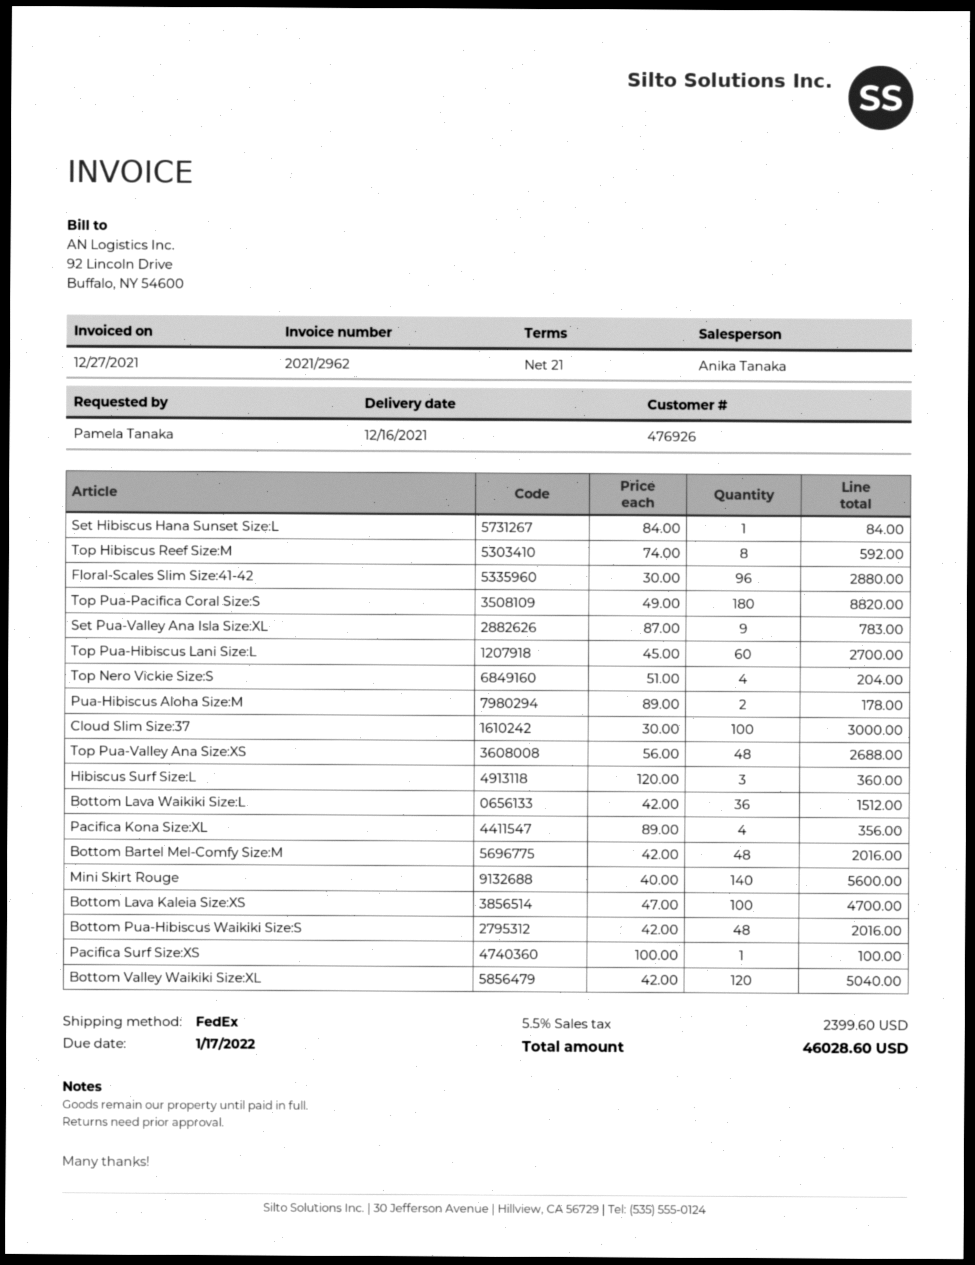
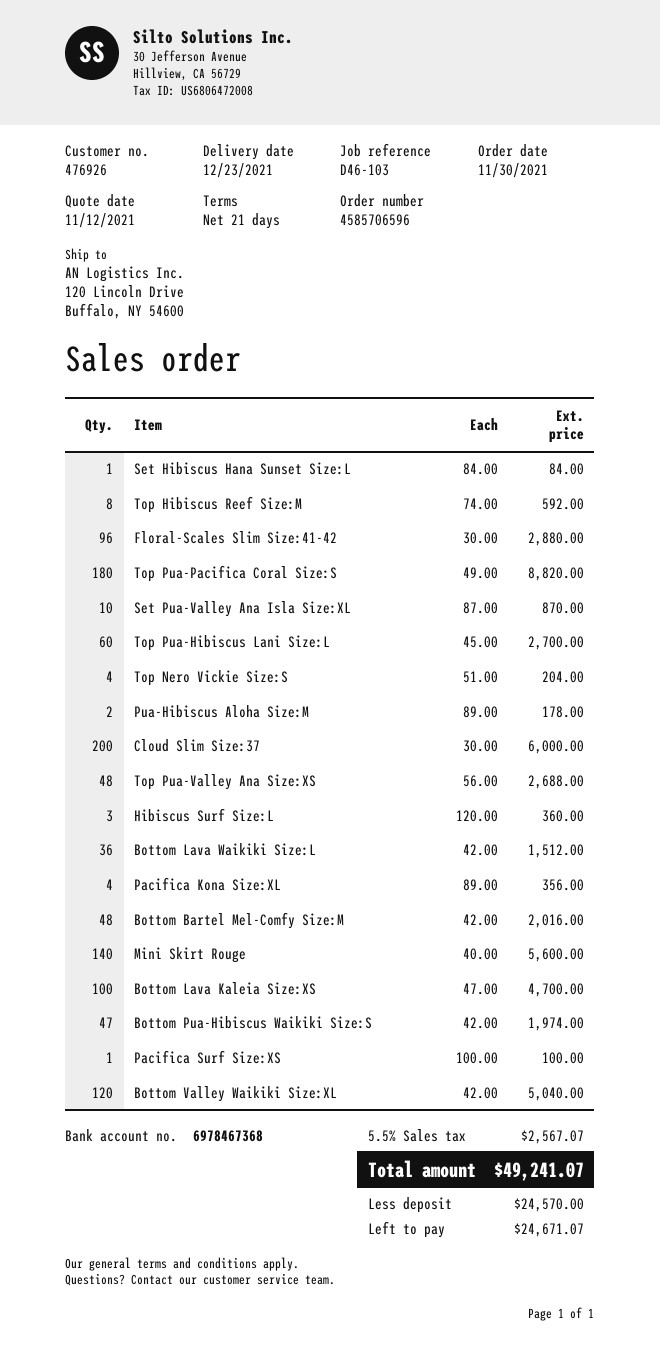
delivery date: 2021-12-16 -> 2021-12-23
Set Pua-Valley Ana Isla Size:XL: 9 x 87.00 = 783.00 -> 10 x 87.00 = 870.00
Cloud Slim Size:37: 100 x 30.00 = 3000.00 -> 200 x 30.00 = 6000.00
Bottom Pua-Hibiscus Waikiki Size:S: 48 x 42.00 = 2016.00 -> 47 x 42.00 = 1974.00
tax: 5.5% = 2399.60 -> 5.5% = 2567.07
total: 46028.60 -> 49241.07

